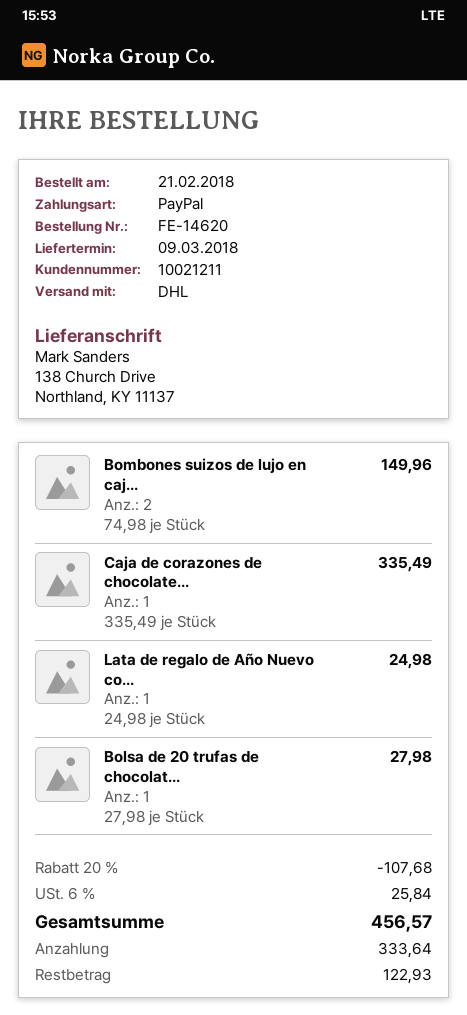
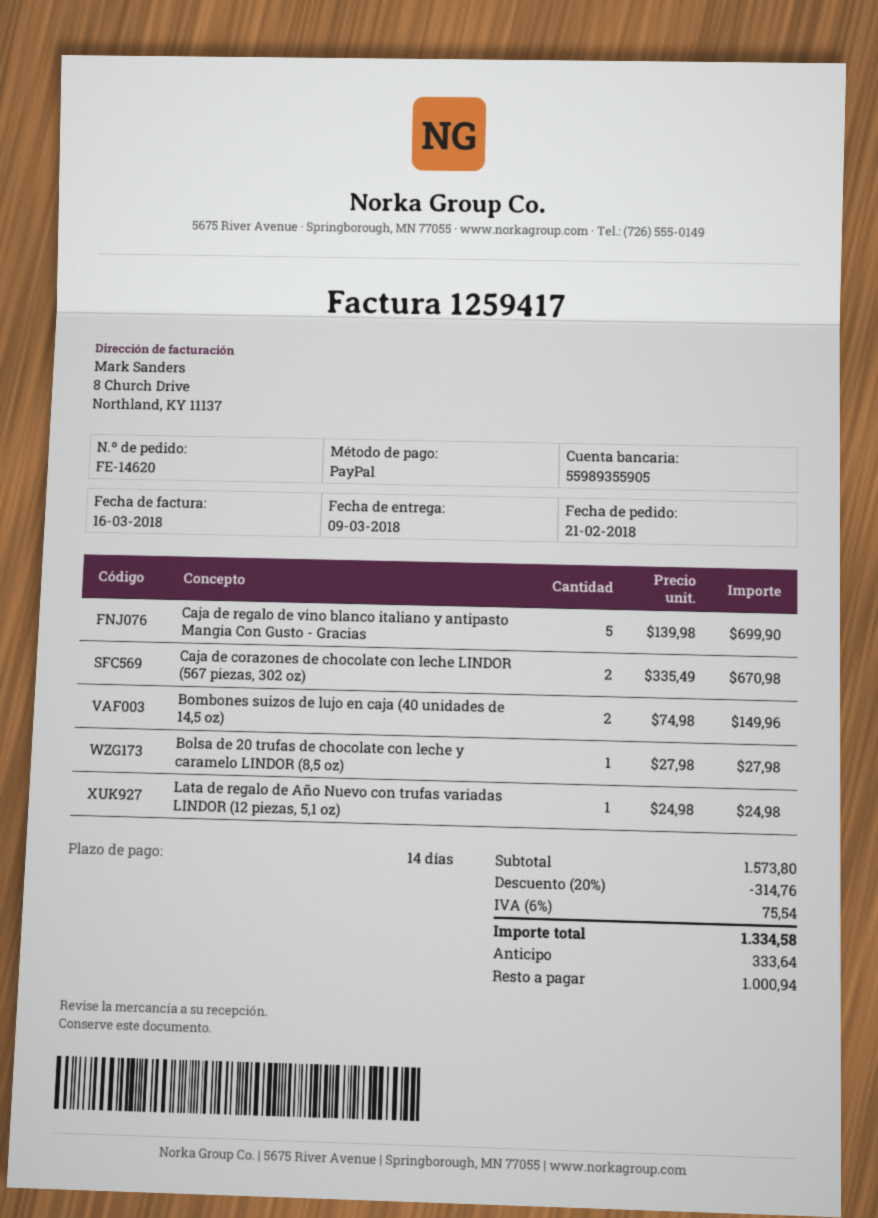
Caja de corazones de chocolate...: 1 x 335.49 = 335.49 -> 2 x 335.49 = 670.98
Caja de regalo de vino blanco italiano y antipasto Mangia Con Gusto - Gracias: none -> 5 x 139.98 = 699.90
discount: 20% = 107.68 -> 20% = 314.76
tax: 6% = 25.84 -> 6% = 75.54
total: 456.57 -> 1334.58
balance: 122.93 -> 1000.94

